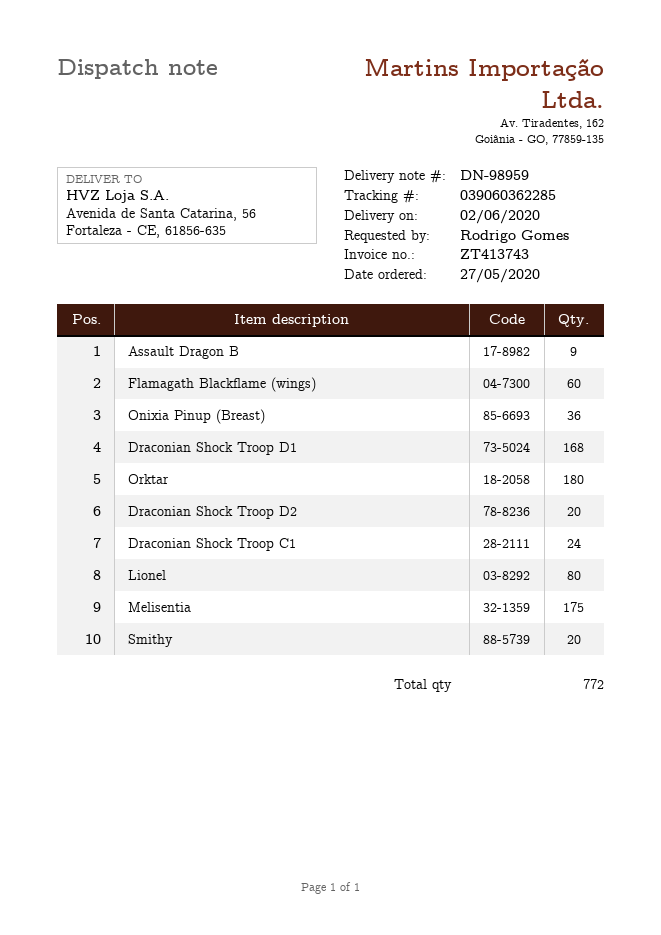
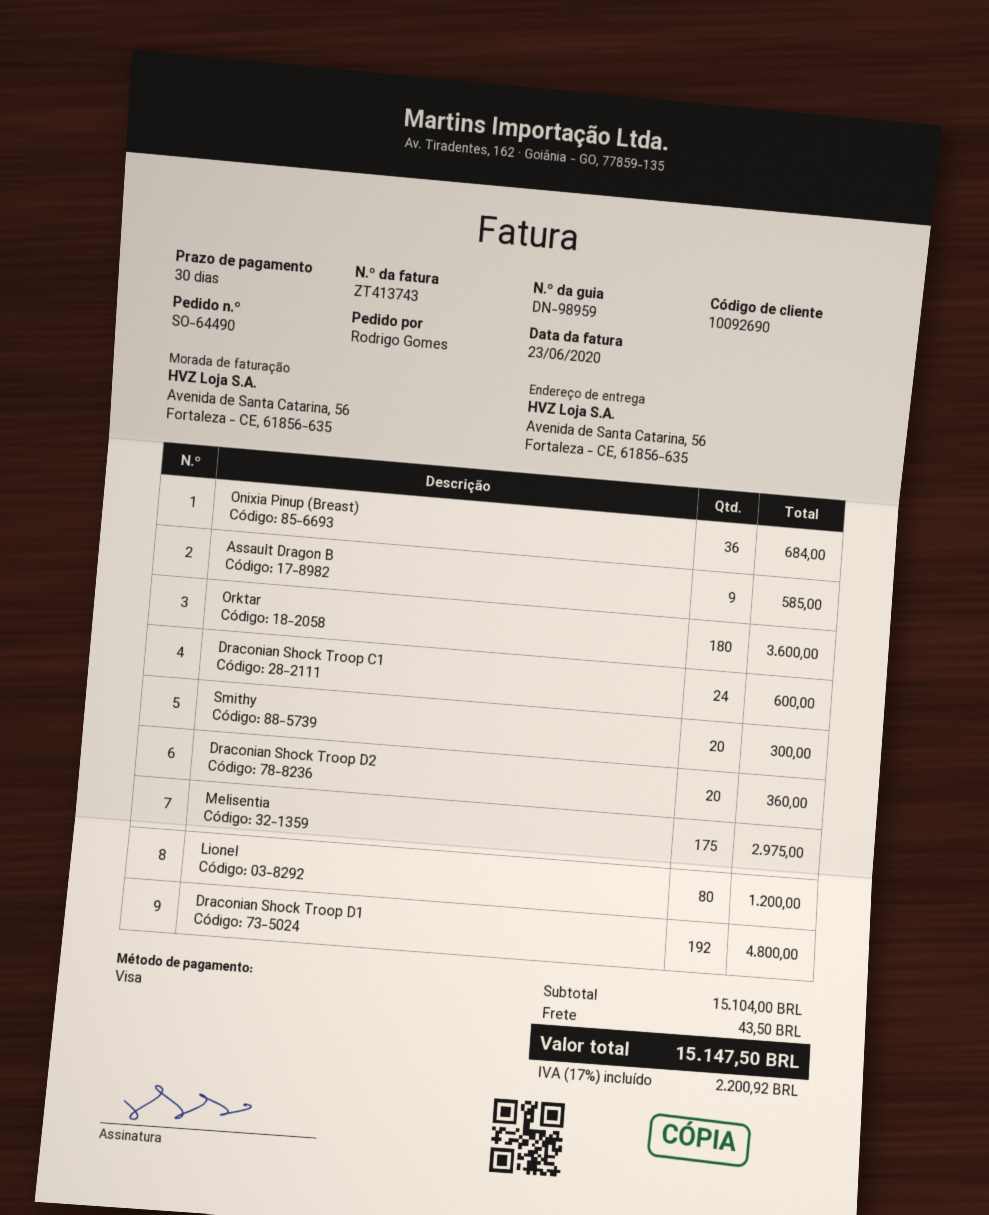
Flamagath Blackflame (wings): 60 -> none
Draconian Shock Troop D1: 168 -> 192

